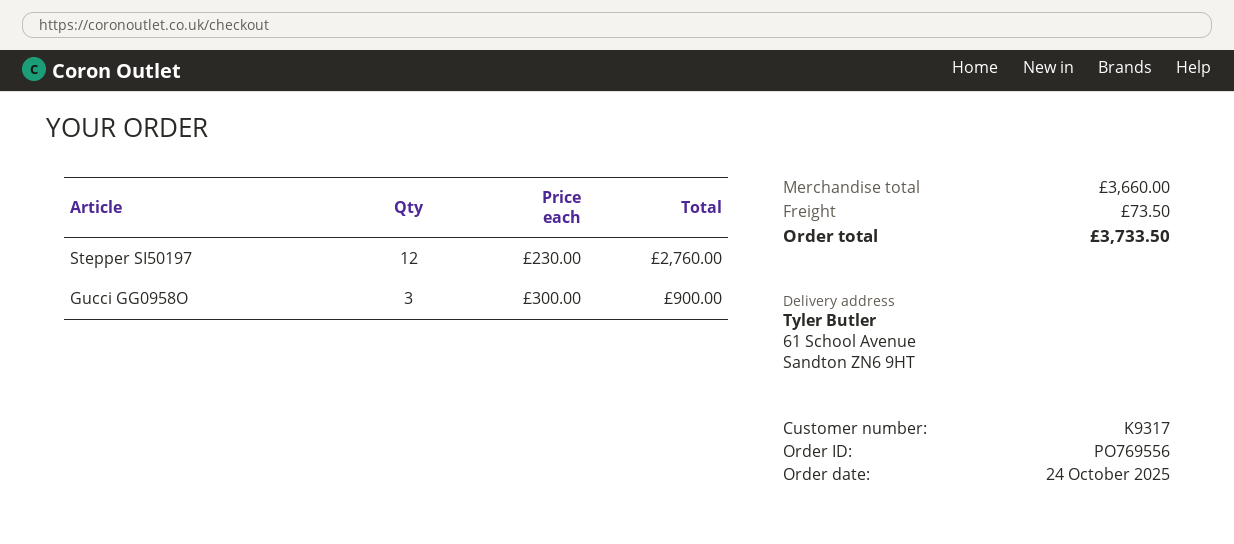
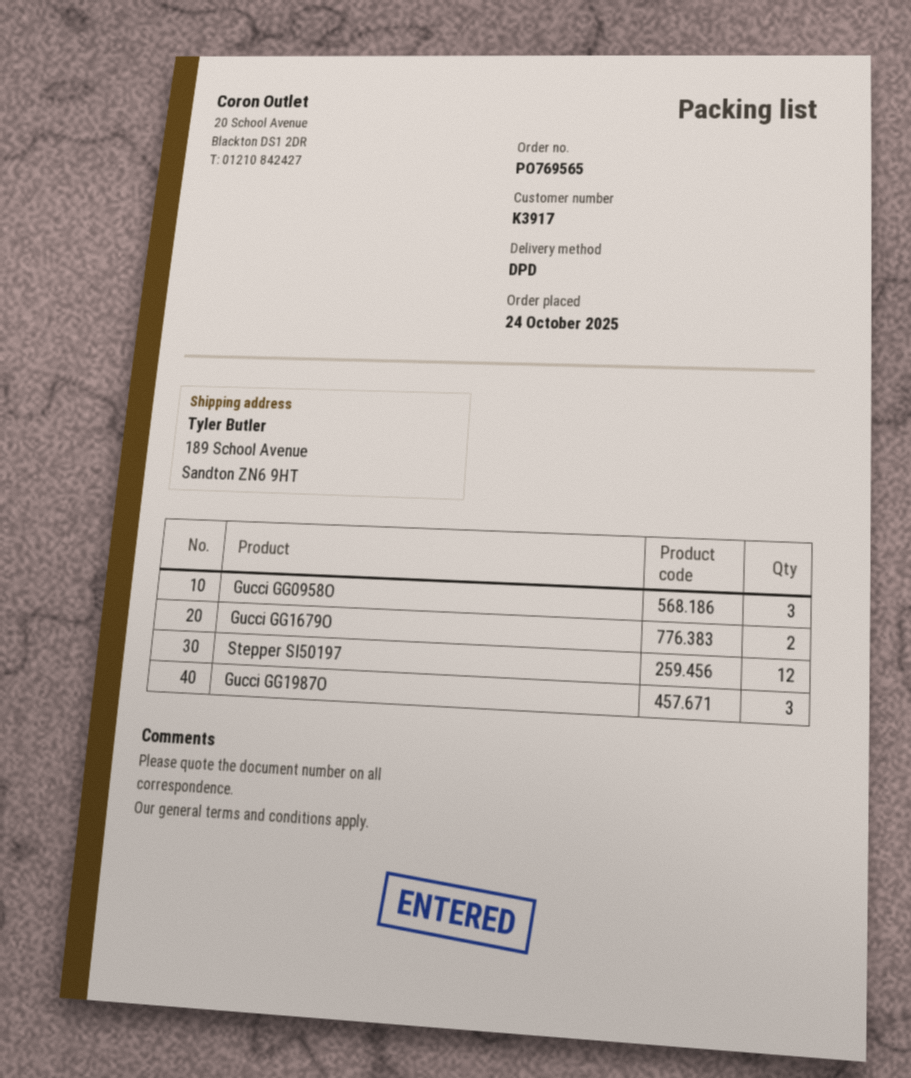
order number: PO769556 -> PO769565
customer number: K9317 -> K3917
ship to: 61 School Avenue, Sandton ZN6 9HT -> 189 School Avenue, Sandton ZN6 9HT
Gucci GG1679O: none -> 2
Gucci GG1987O: none -> 3

